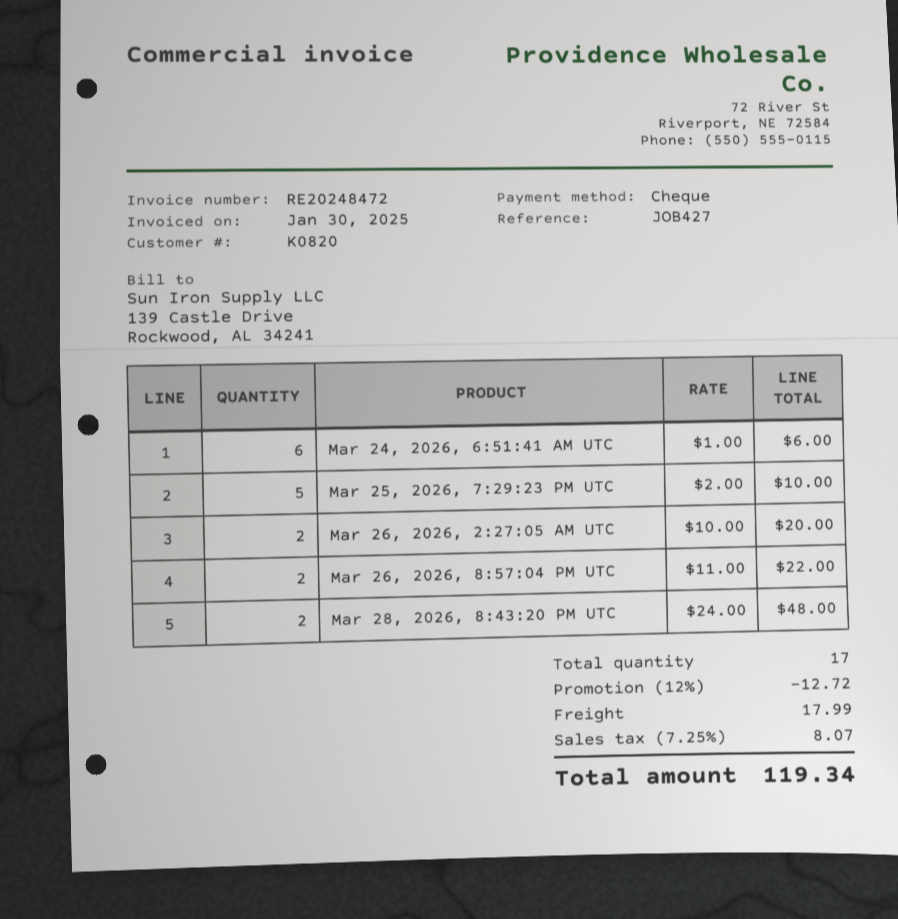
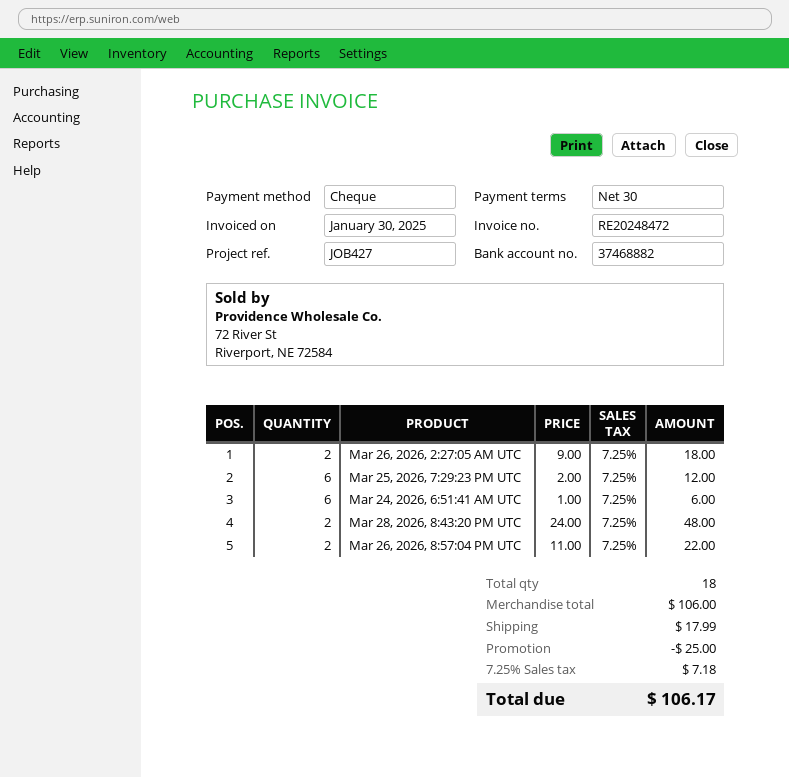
Mar 25, 2026, 7:29:23 PM UTC: 5 x 2.00 = 10.00 -> 6 x 2.00 = 12.00
Mar 26, 2026, 2:27:05 AM UTC: 2 x 10.00 = 20.00 -> 2 x 9.00 = 18.00
total quantity: 17 -> 18
discount: 12.72 -> 25.00
tax: 7.25% = 8.07 -> 7.25% = 7.18
total: 119.34 -> 106.17

